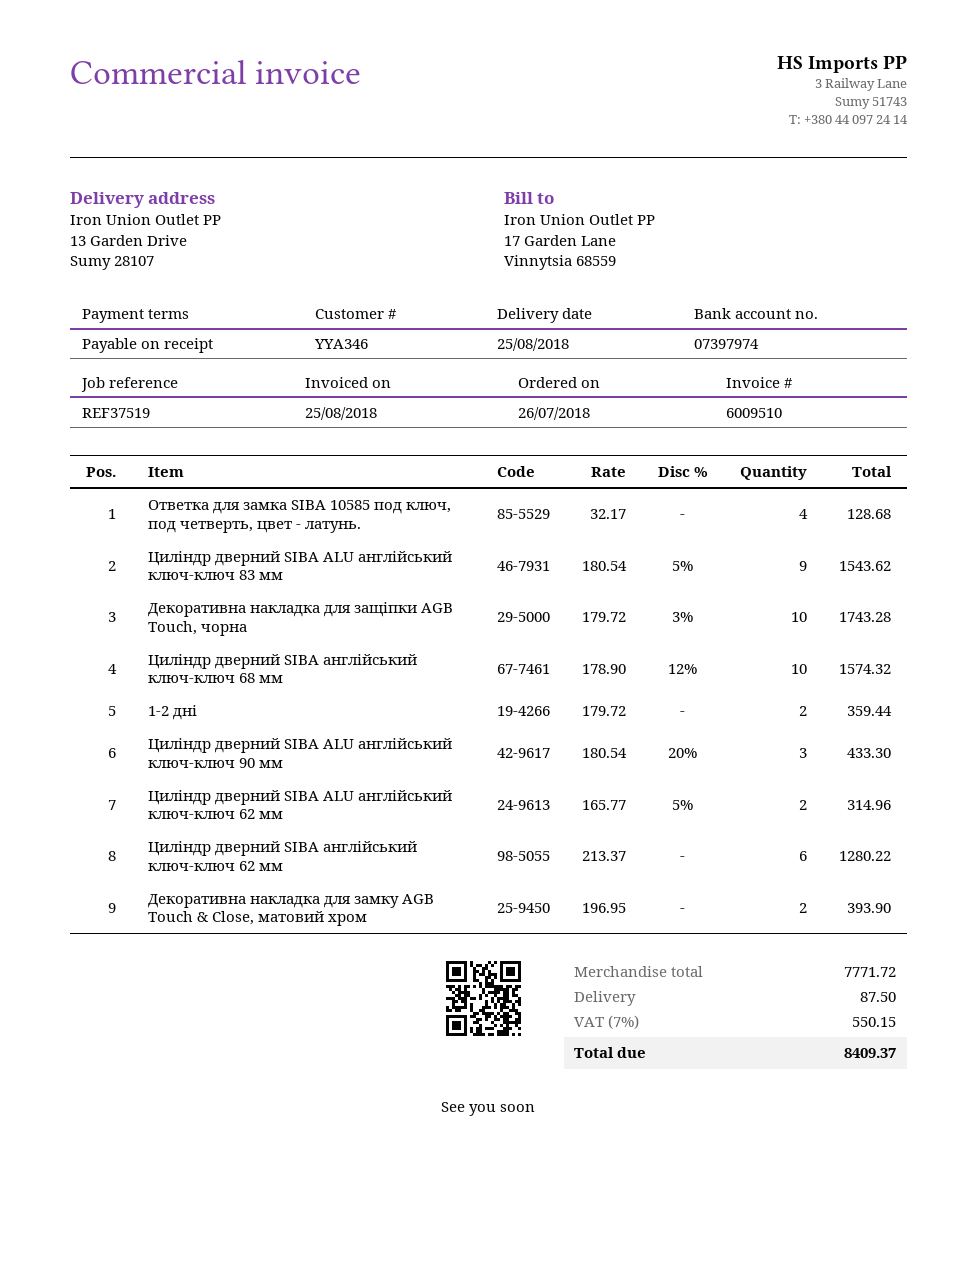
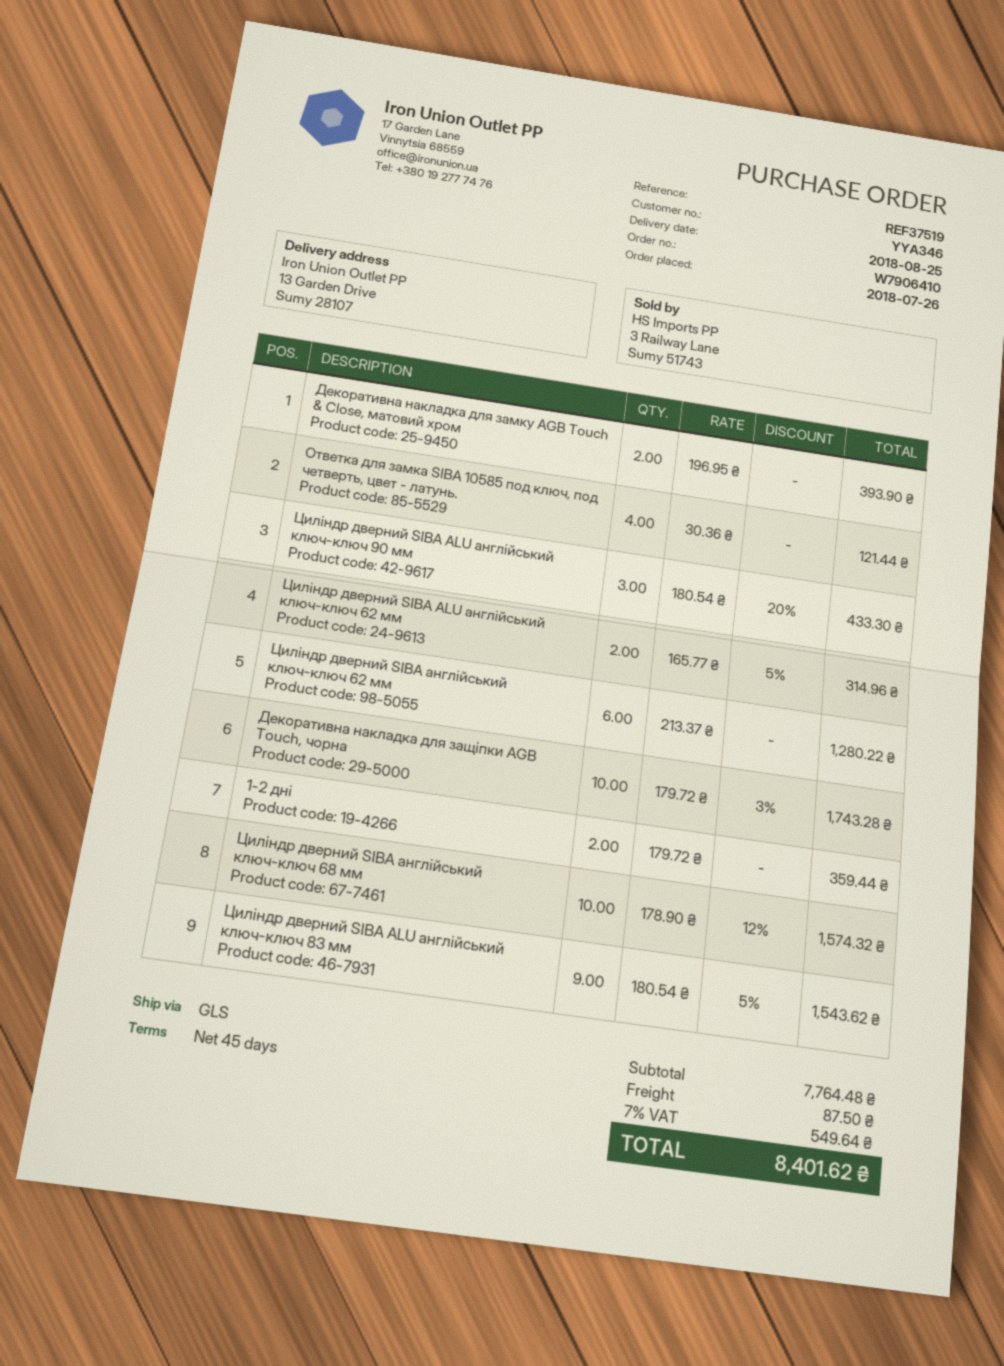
payment terms: on receipt -> 45 days
Ответка для замка SIBA 10585 под ключ, под четверть, цвет - латунь.: 4 x 32.17 = 128.68 -> 4 x 30.36 = 121.44
subtotal: 7771.72 -> 7764.48
tax: 7% = 550.15 -> 7% = 549.64
total: 8409.37 -> 8401.62

